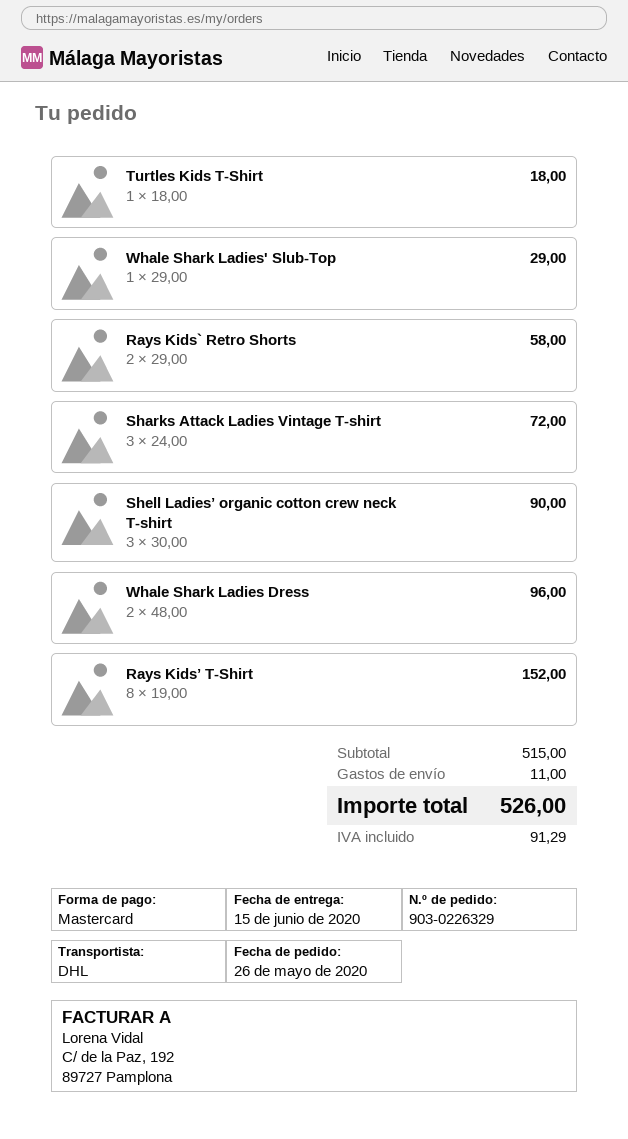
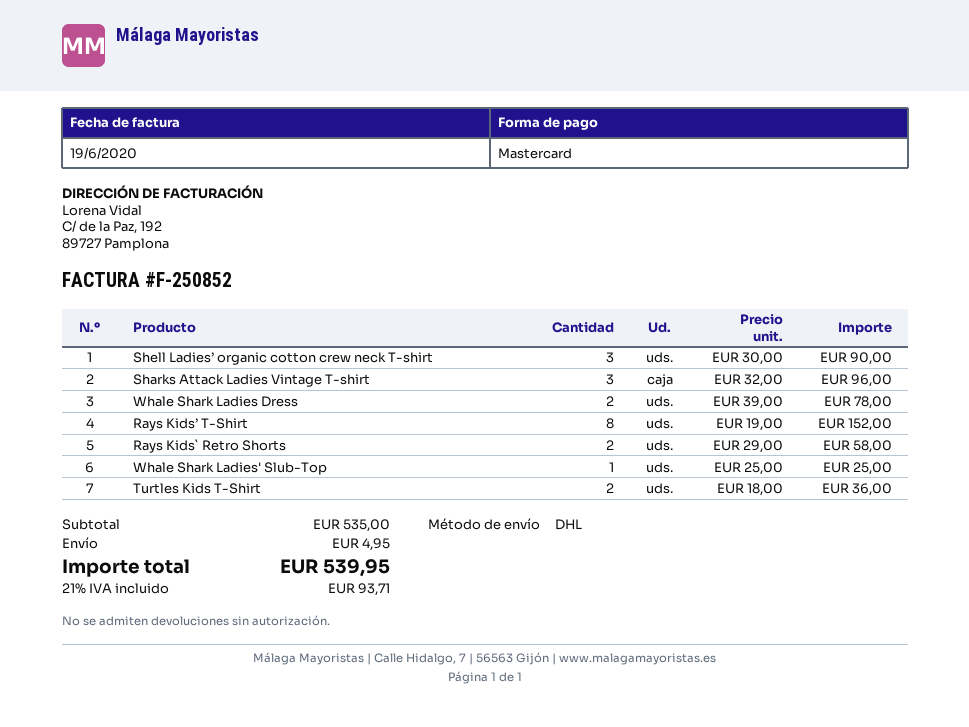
Turtles Kids T-Shirt: 1 x 18.00 = 18.00 -> 2 x 18.00 = 36.00
Whale Shark Ladies' Slub-Top: 1 x 29.00 = 29.00 -> 1 x 25.00 = 25.00
Sharks Attack Ladies Vintage T-shirt: 3 x 24.00 = 72.00 -> 3 x 32.00 = 96.00
Whale Shark Ladies Dress: 2 x 48.00 = 96.00 -> 2 x 39.00 = 78.00
subtotal: 515.00 -> 535.00
shipping: 11.00 -> 4.95
tax: 91.29 -> 93.71
total: 526.00 -> 539.95

